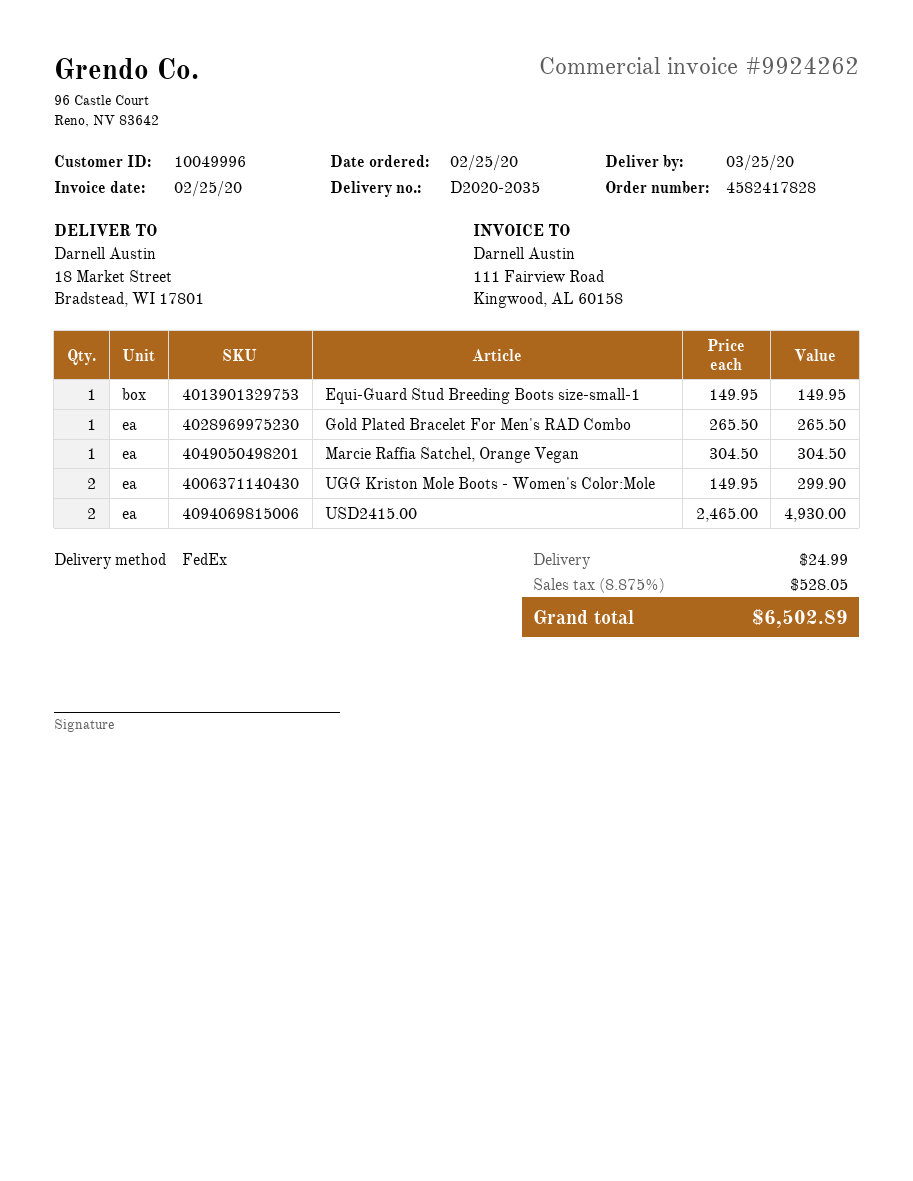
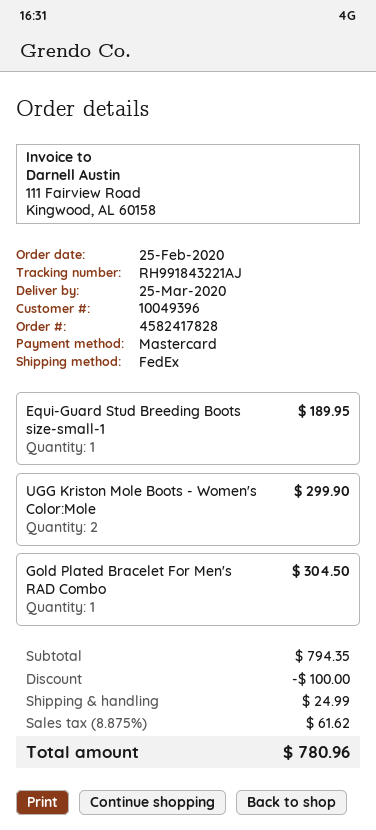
customer number: 10049996 -> 10049396
Equi-Guard Stud Breeding Boots size-small-1: 1 for 149.95 -> 1 for 189.95
Gold Plated Bracelet For Men's RAD Combo: 1 for 265.50 -> 1 for 304.50
Marcie Raffia Satchel, Orange Vegan: 1 for 304.50 -> none
USD2415.00: 2 for 4930.00 -> none
discount: none -> 100.00
tax: 8.875% = 528.05 -> 8.875% = 61.62
total: 6502.89 -> 780.96

